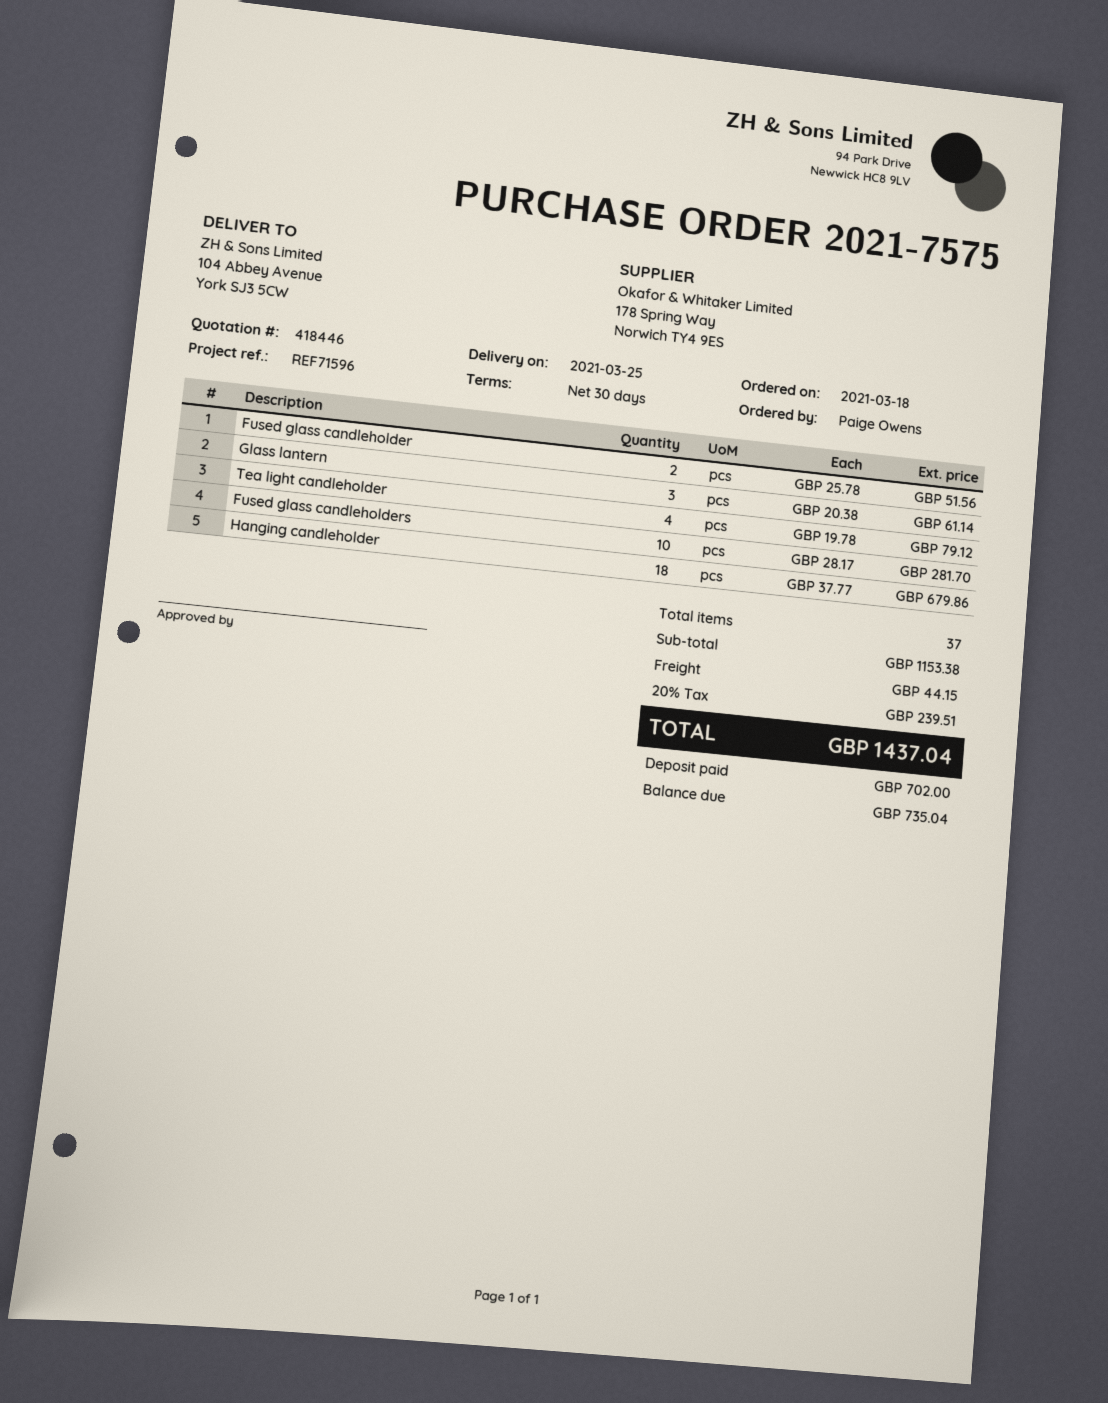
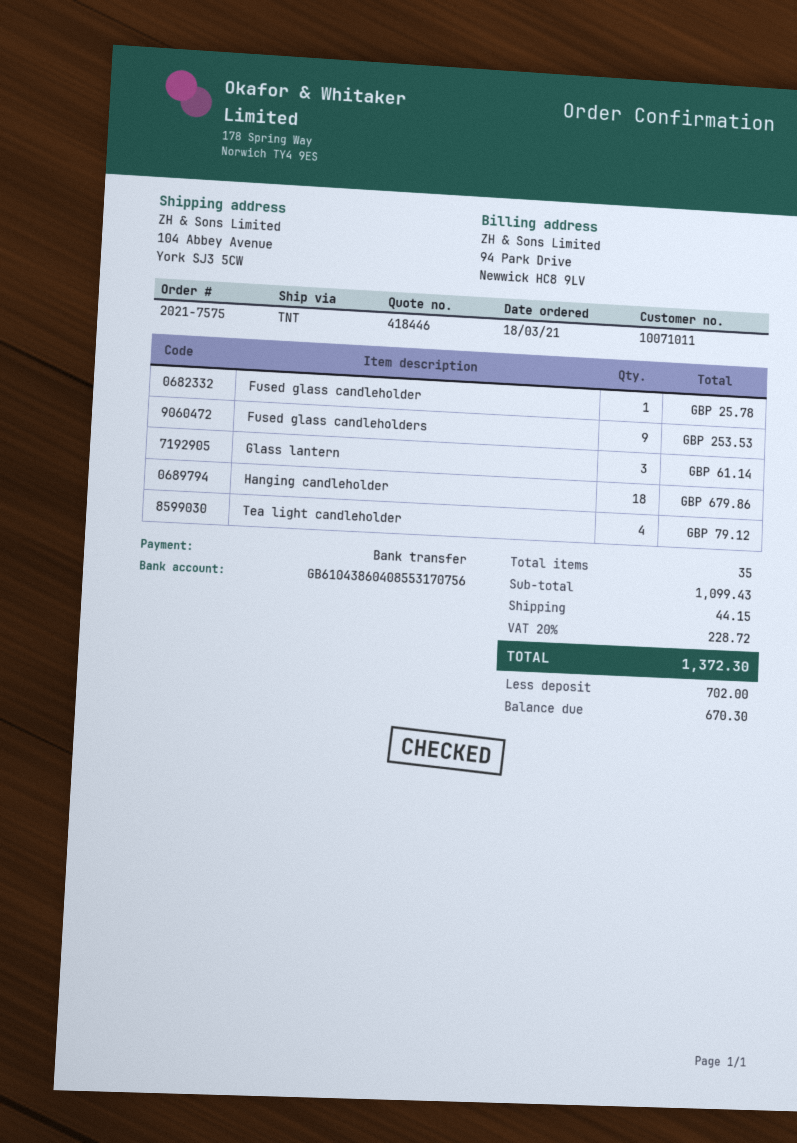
Fused glass candleholder: 2 for 51.56 -> 1 for 25.78
Fused glass candleholders: 10 for 281.70 -> 9 for 253.53
total quantity: 37 -> 35
subtotal: 1153.38 -> 1099.43
tax: 20% = 239.51 -> 20% = 228.72
total: 1437.04 -> 1372.30
balance: 735.04 -> 670.30

